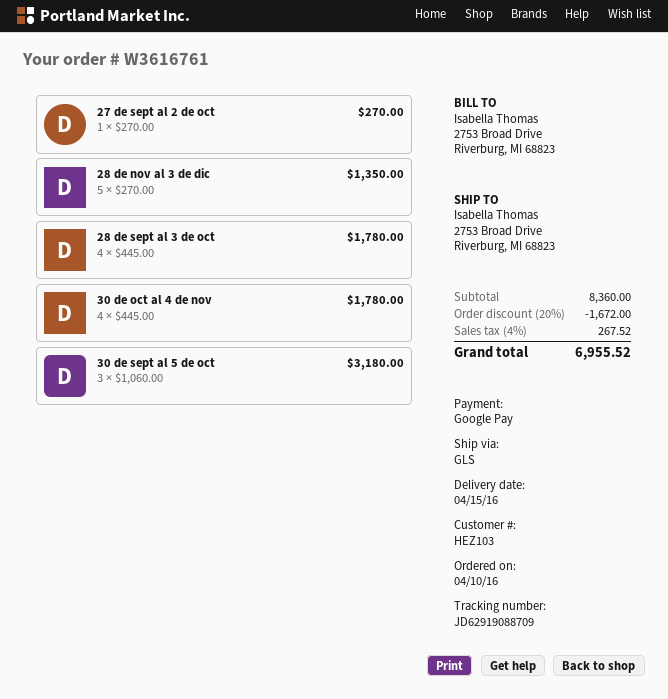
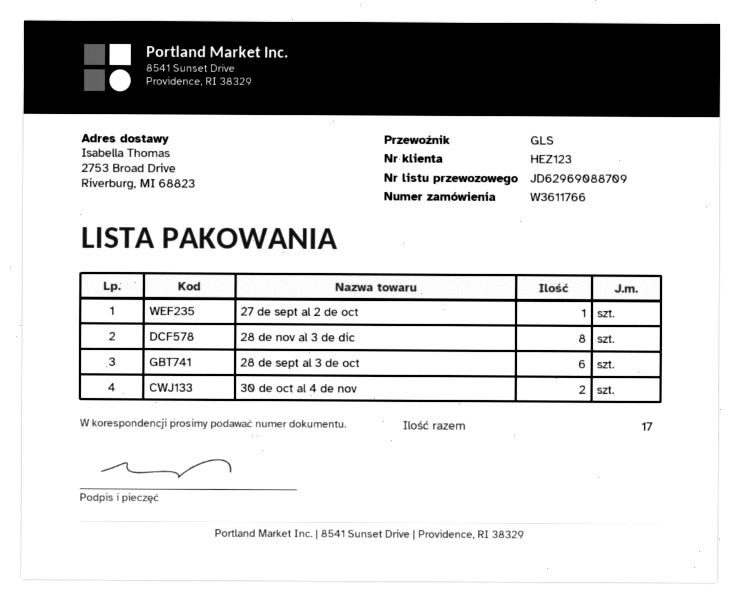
order number: W3616761 -> W3611766
customer number: HEZ103 -> HEZ123
tracking number: JD62919088709 -> JD62969088709
28 de nov al 3 de dic: 5 -> 8
28 de sept al 3 de oct: 4 -> 6
30 de oct al 4 de nov: 4 -> 2
30 de sept al 5 de oct: 3 -> none

